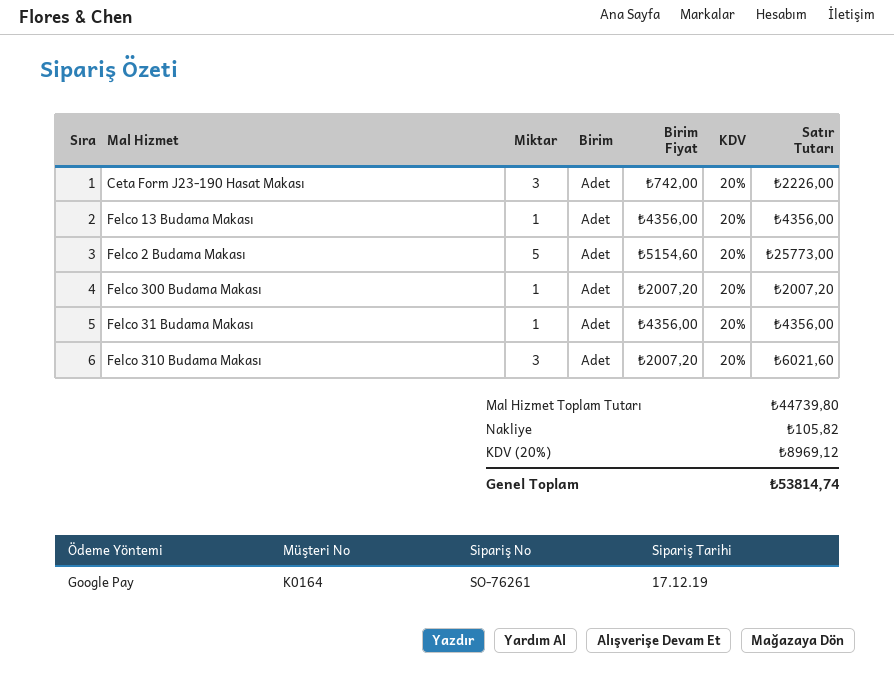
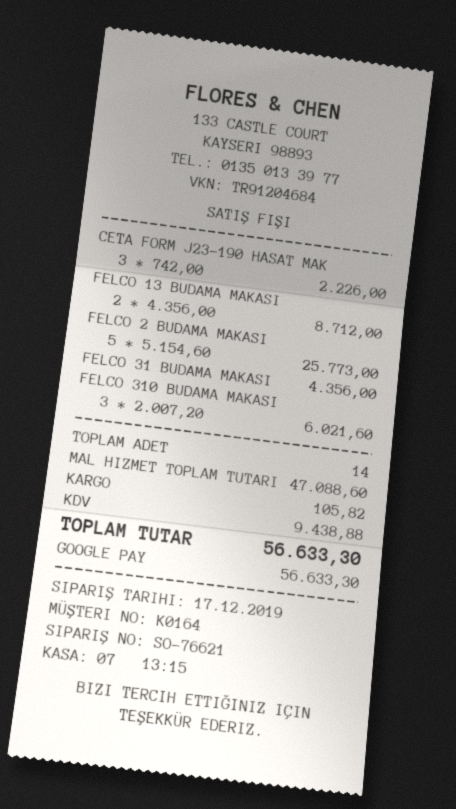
order number: SO-76261 -> SO-76621
Felco 13 Budama Makası: 1 x 4356.00 = 4356.00 -> 2 x 4356.00 = 8712.00
Felco 300 Budama Makası: 1 x 2007.20 = 2007.20 -> none
subtotal: 44739.80 -> 47088.60
tax: 8969.12 -> 9438.88
total: 53814.74 -> 56633.30

